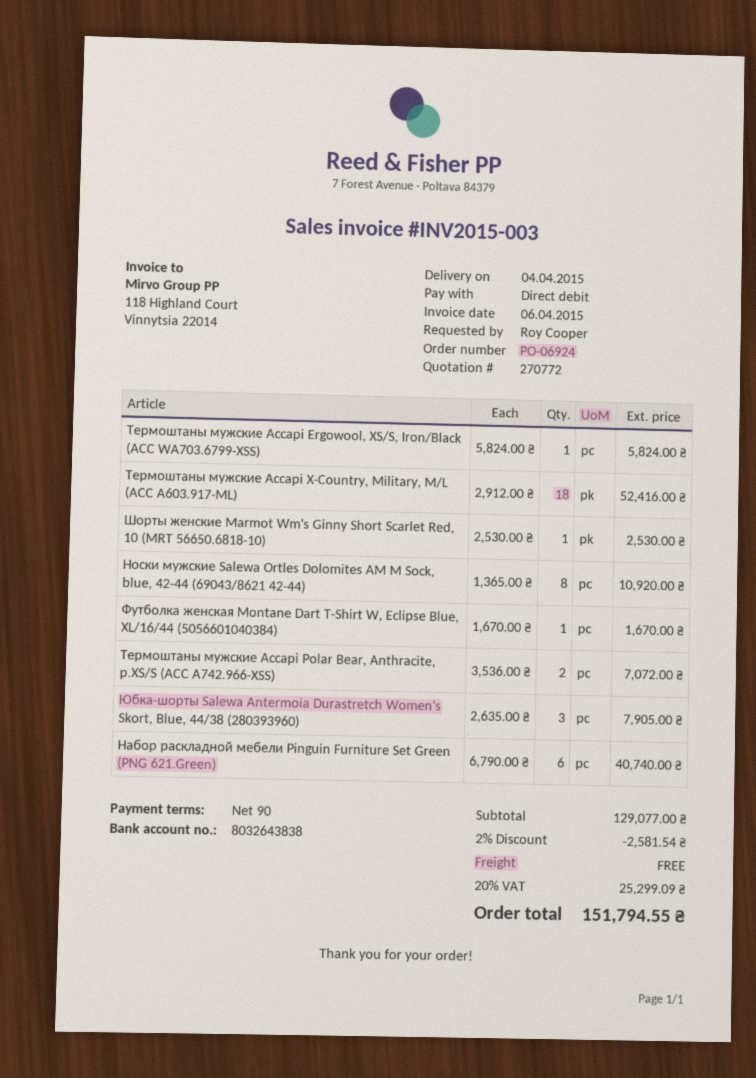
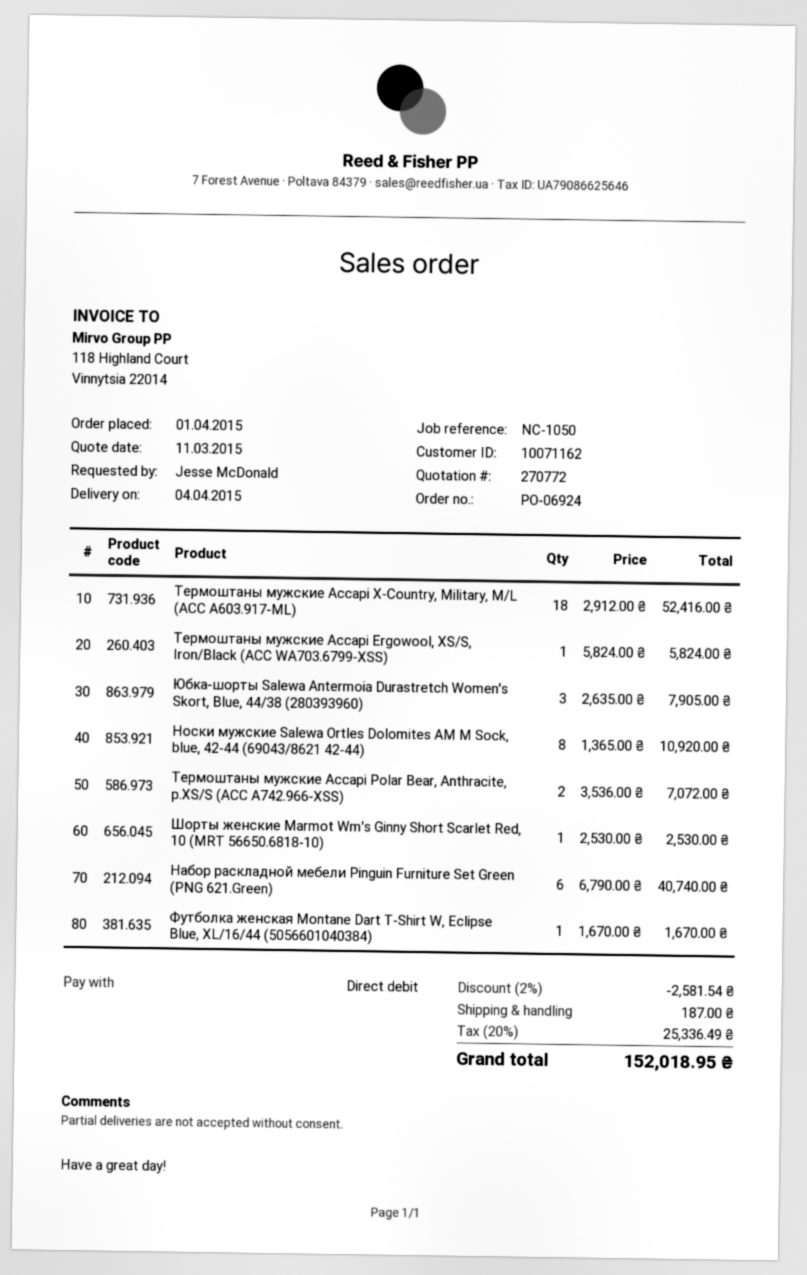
ordered by: Roy Cooper -> Jesse McDonald
shipping: 0.00 -> 187.00
tax: 20% = 25299.09 -> 20% = 25336.49
total: 151794.55 -> 152018.95

